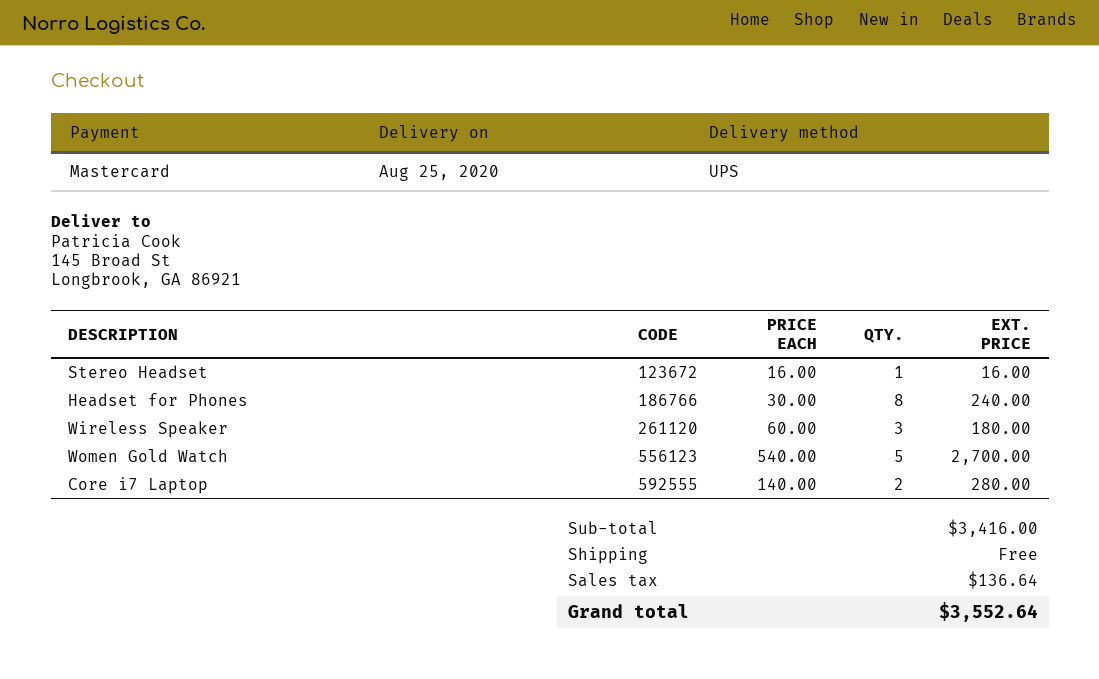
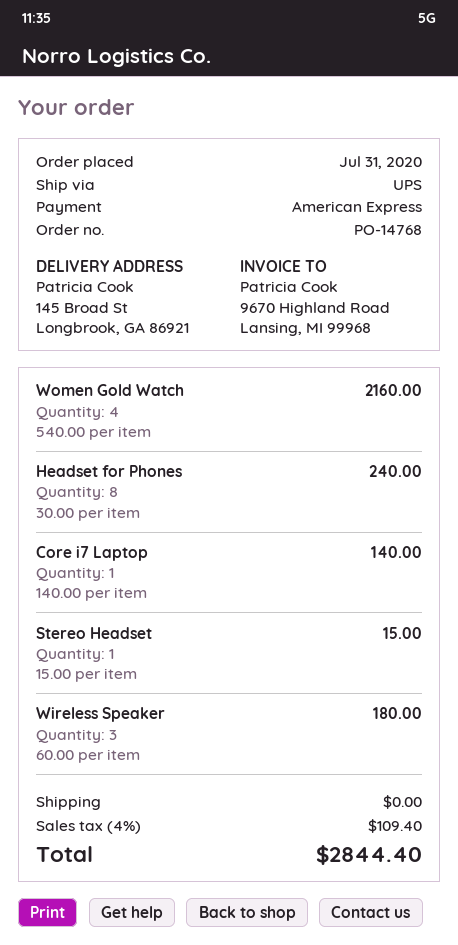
payment method: Mastercard -> American Express
Stereo Headset: 1 x 16.00 = 16.00 -> 1 x 15.00 = 15.00
Women Gold Watch: 5 x 540.00 = 2700.00 -> 4 x 540.00 = 2160.00
Core i7 Laptop: 2 x 140.00 = 280.00 -> 1 x 140.00 = 140.00
tax: 136.64 -> 109.40
total: 3552.64 -> 2844.40

